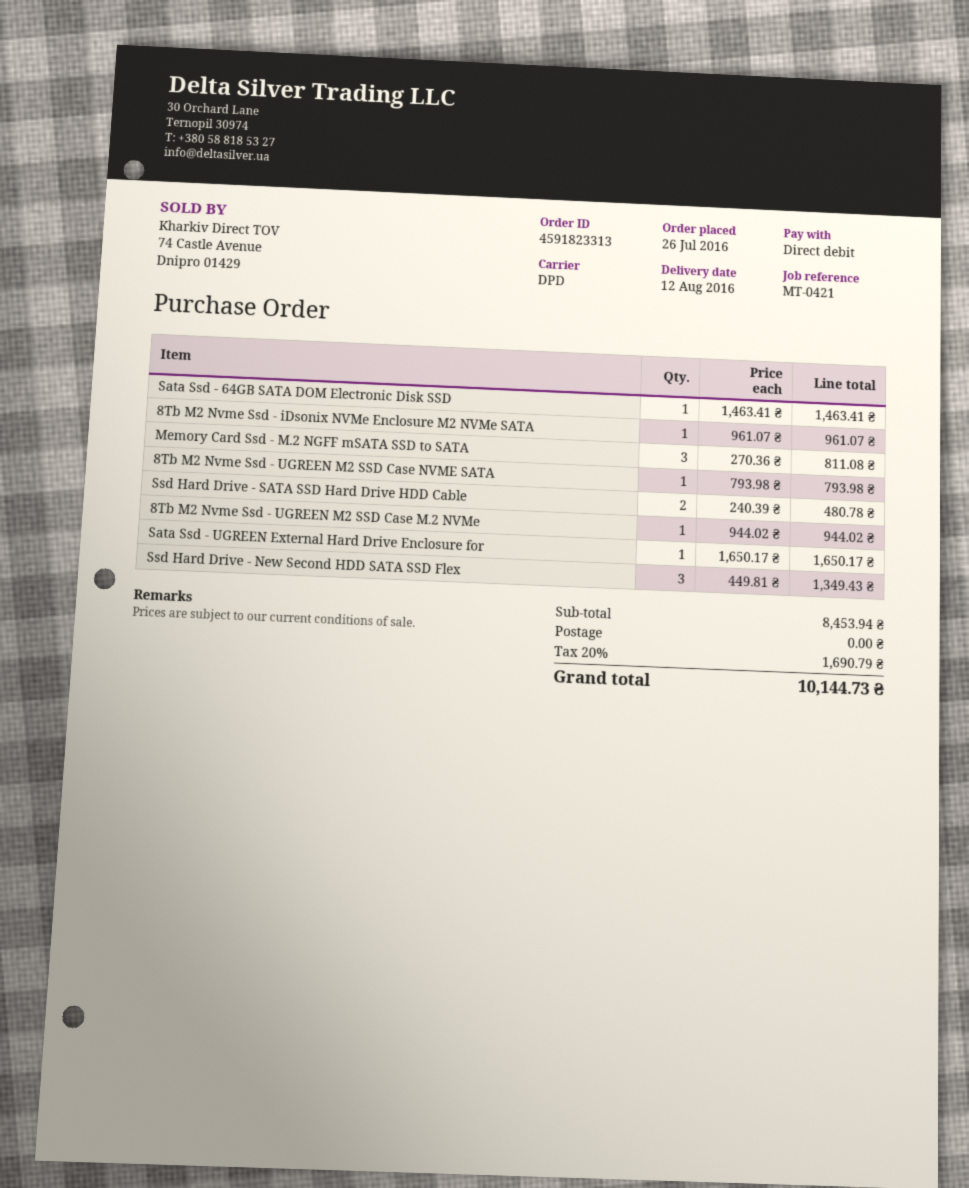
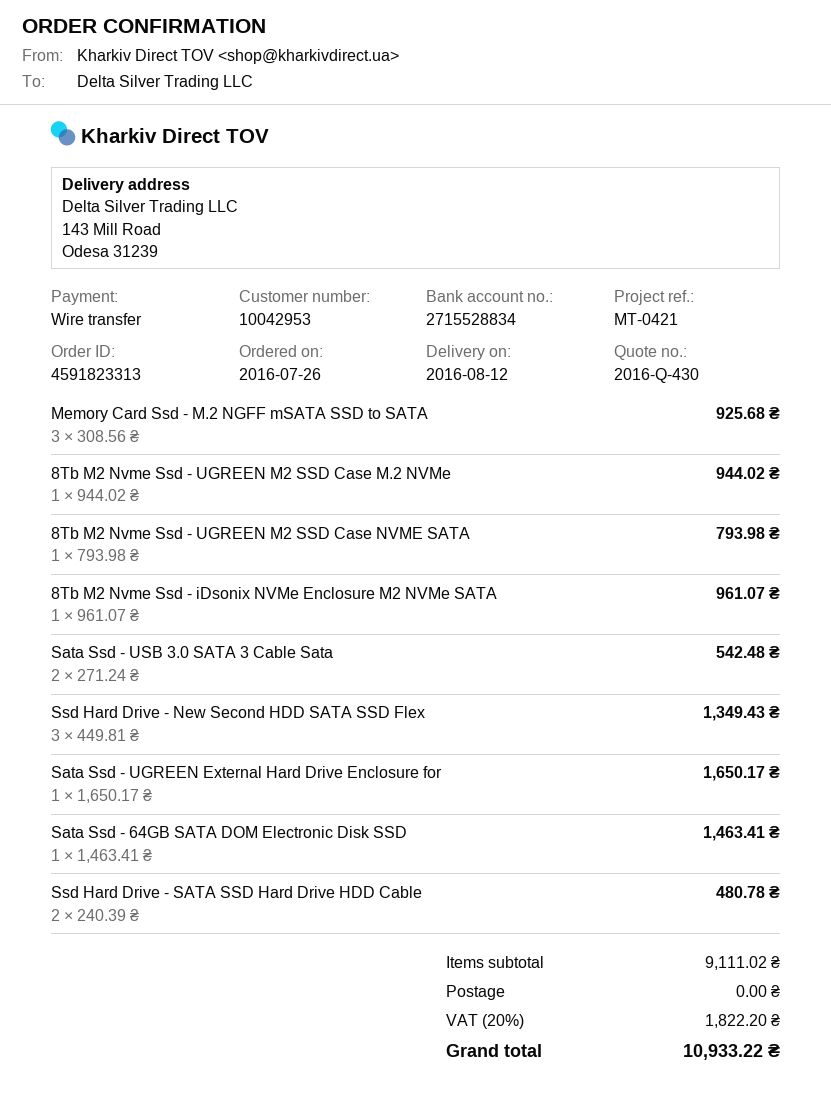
payment method: direct debit -> bank transfer
Memory Card Ssd - M.2 NGFF mSATA SSD to SATA: 3 x 270.36 = 811.08 -> 3 x 308.56 = 925.68
Sata Ssd - USB 3.0 SATA 3 Cable Sata: none -> 2 x 271.24 = 542.48
subtotal: 8453.94 -> 9111.02
tax: 20% = 1690.79 -> 20% = 1822.20
total: 10144.73 -> 10933.22

